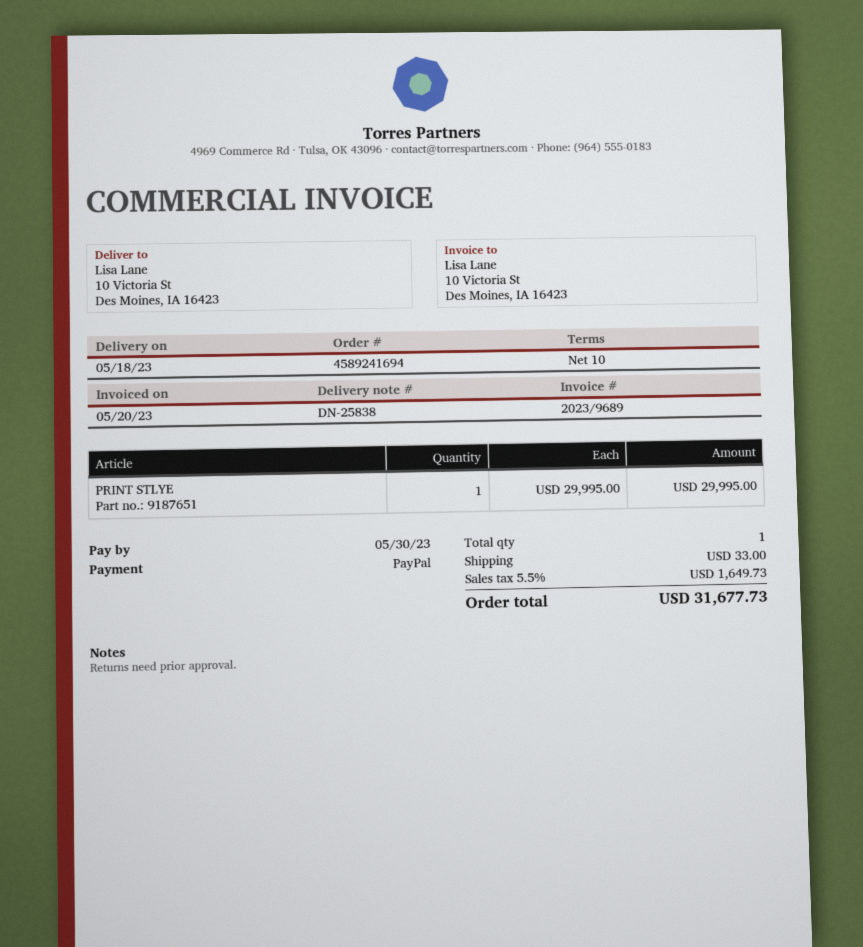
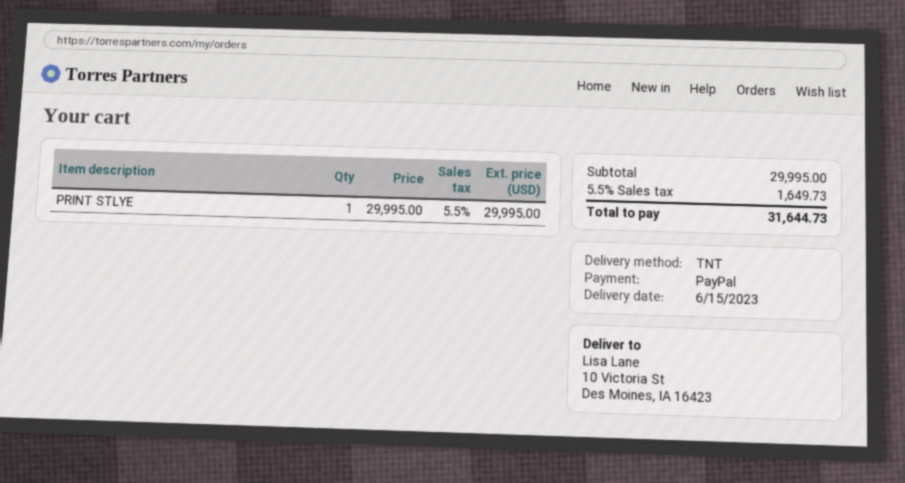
delivery date: 2023-05-18 -> 2023-06-15
shipping: 33.00 -> none
total: 31677.73 -> 31644.73

